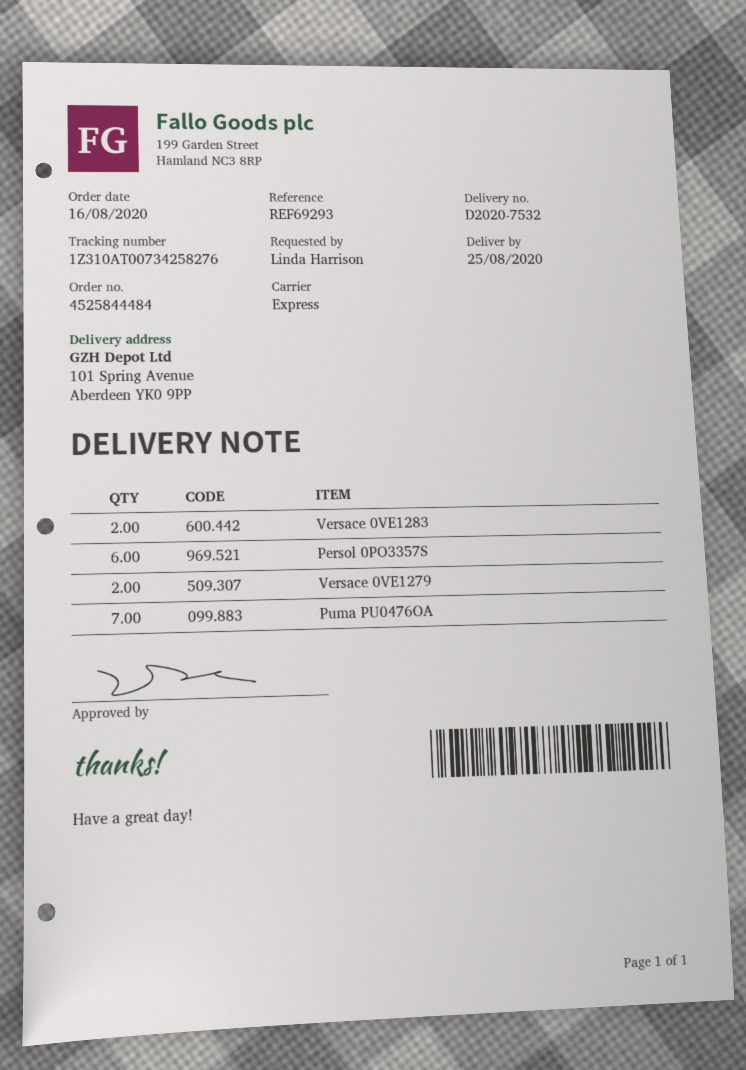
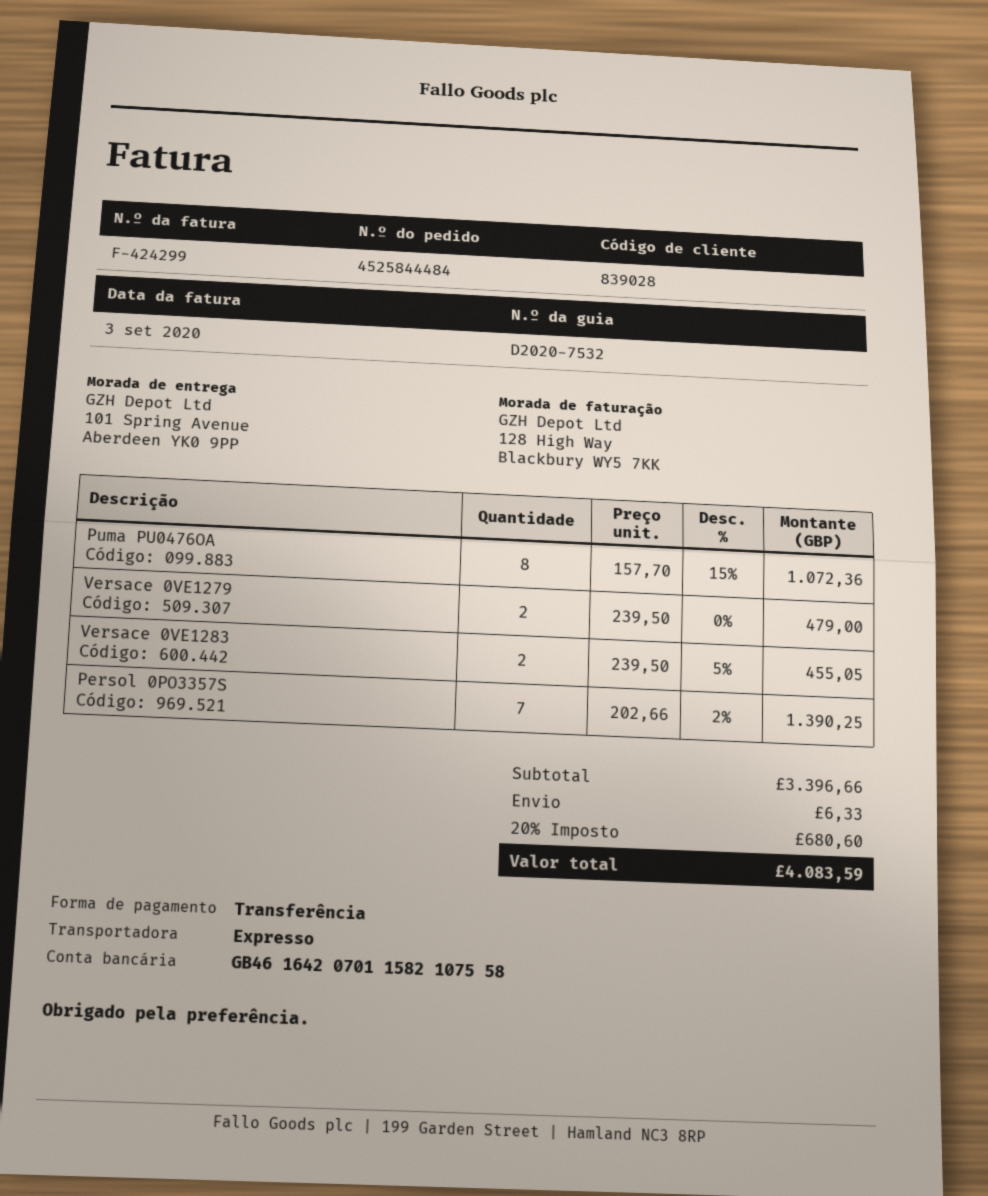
Persol 0PO3357S: 6 -> 7
Puma PU0476OA: 7 -> 8

